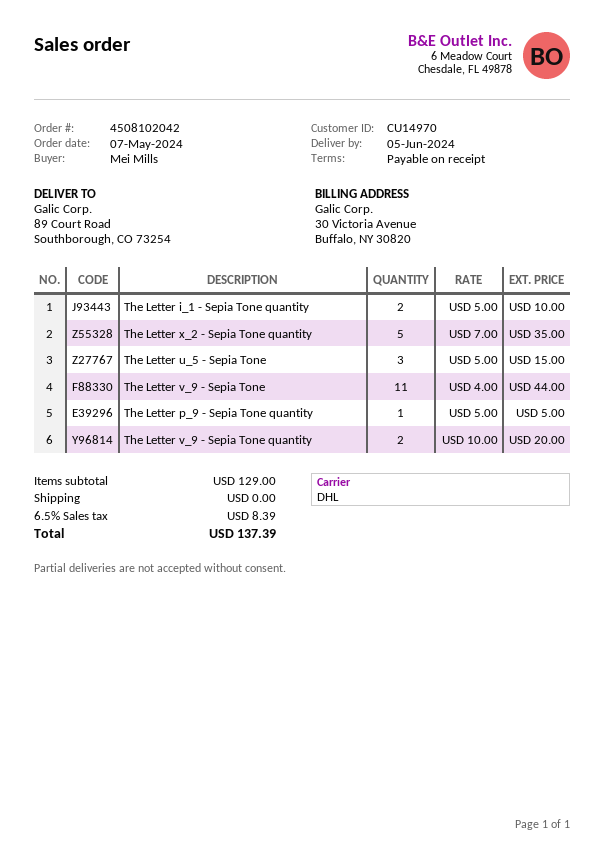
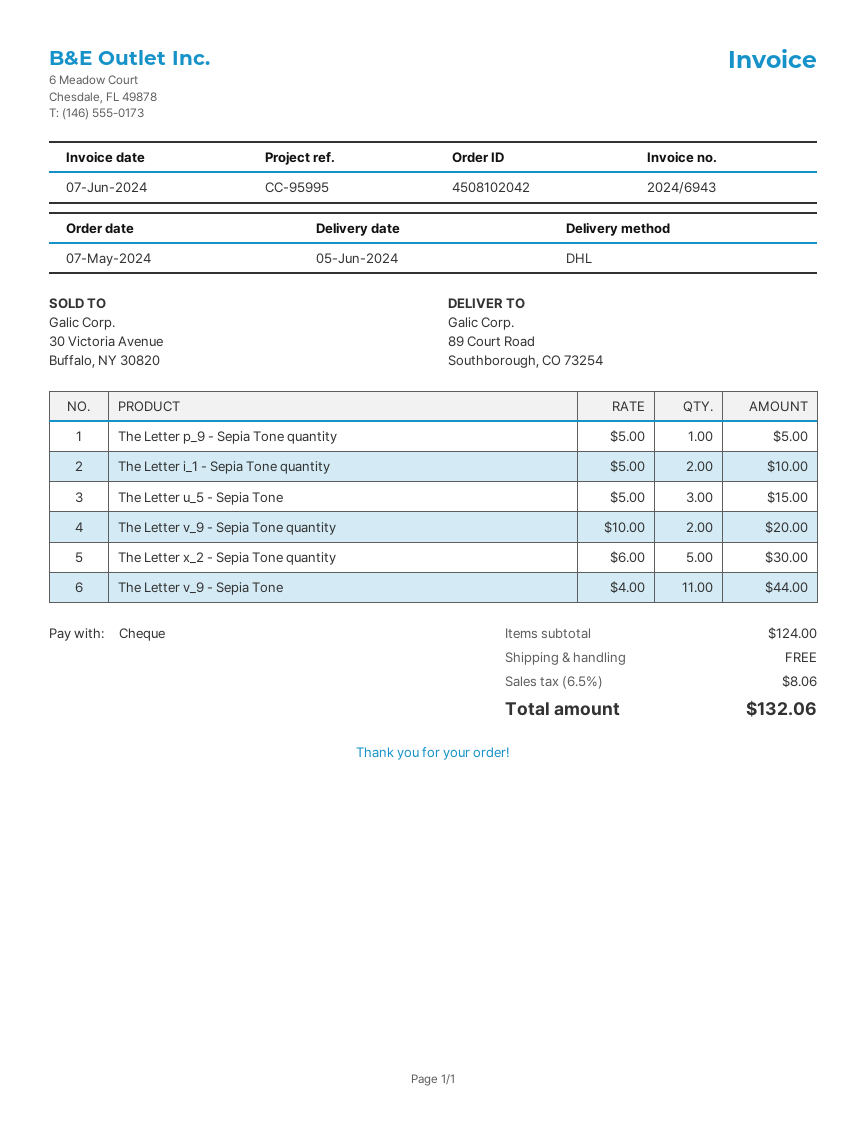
The Letter x_2 - Sepia Tone quantity: 5 x 7.00 = 35.00 -> 5 x 6.00 = 30.00
subtotal: 129.00 -> 124.00
tax: 6.5% = 8.39 -> 6.5% = 8.06
total: 137.39 -> 132.06

